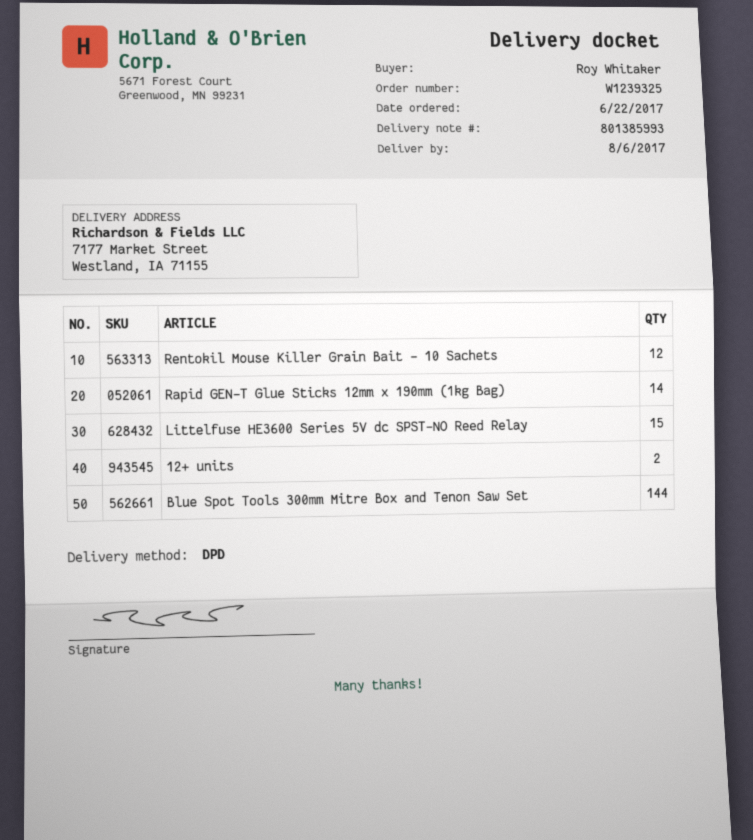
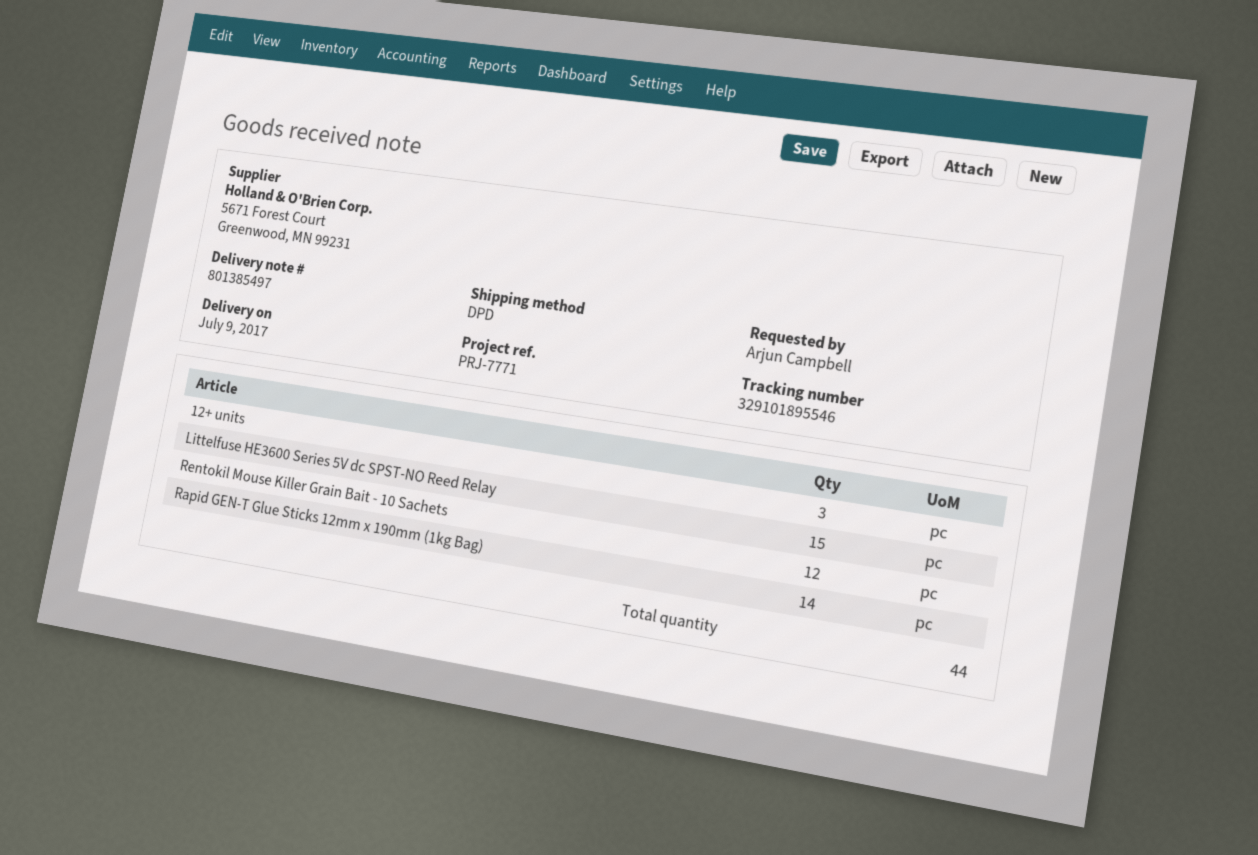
delivery note number: 801385993 -> 801385497
delivery date: 2017-08-06 -> 2017-07-09
ordered by: Roy Whitaker -> Arjun Campbell
12+ units: 2 -> 3
Blue Spot Tools 300mm Mitre Box and Tenon Saw Set: 144 -> none

